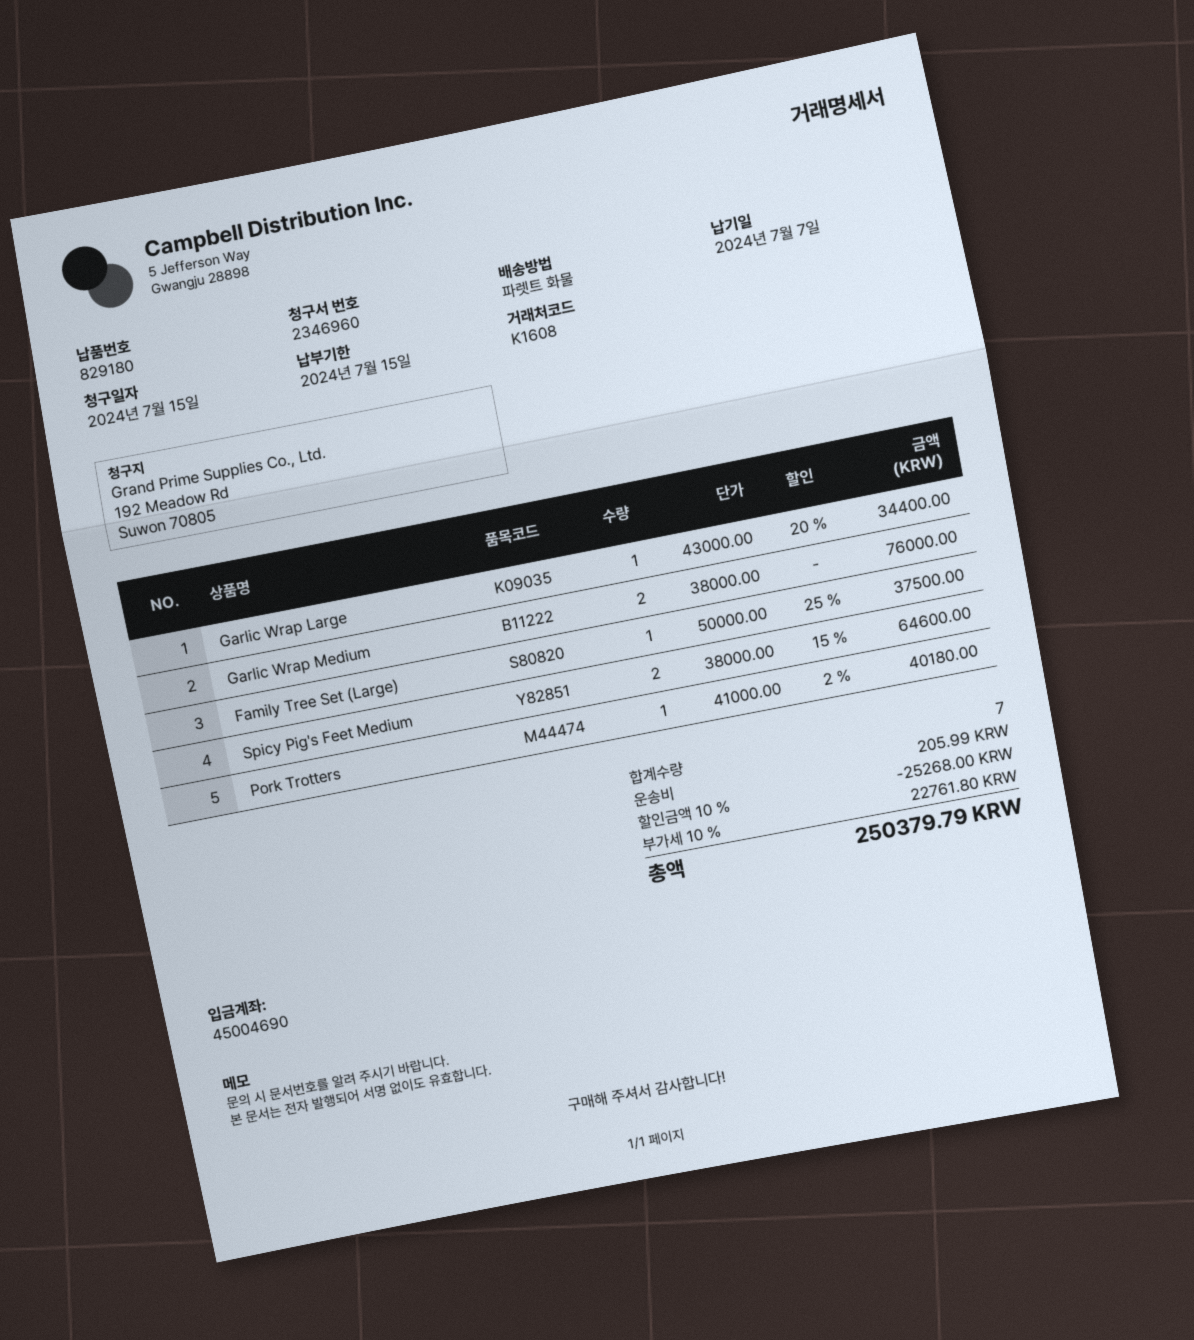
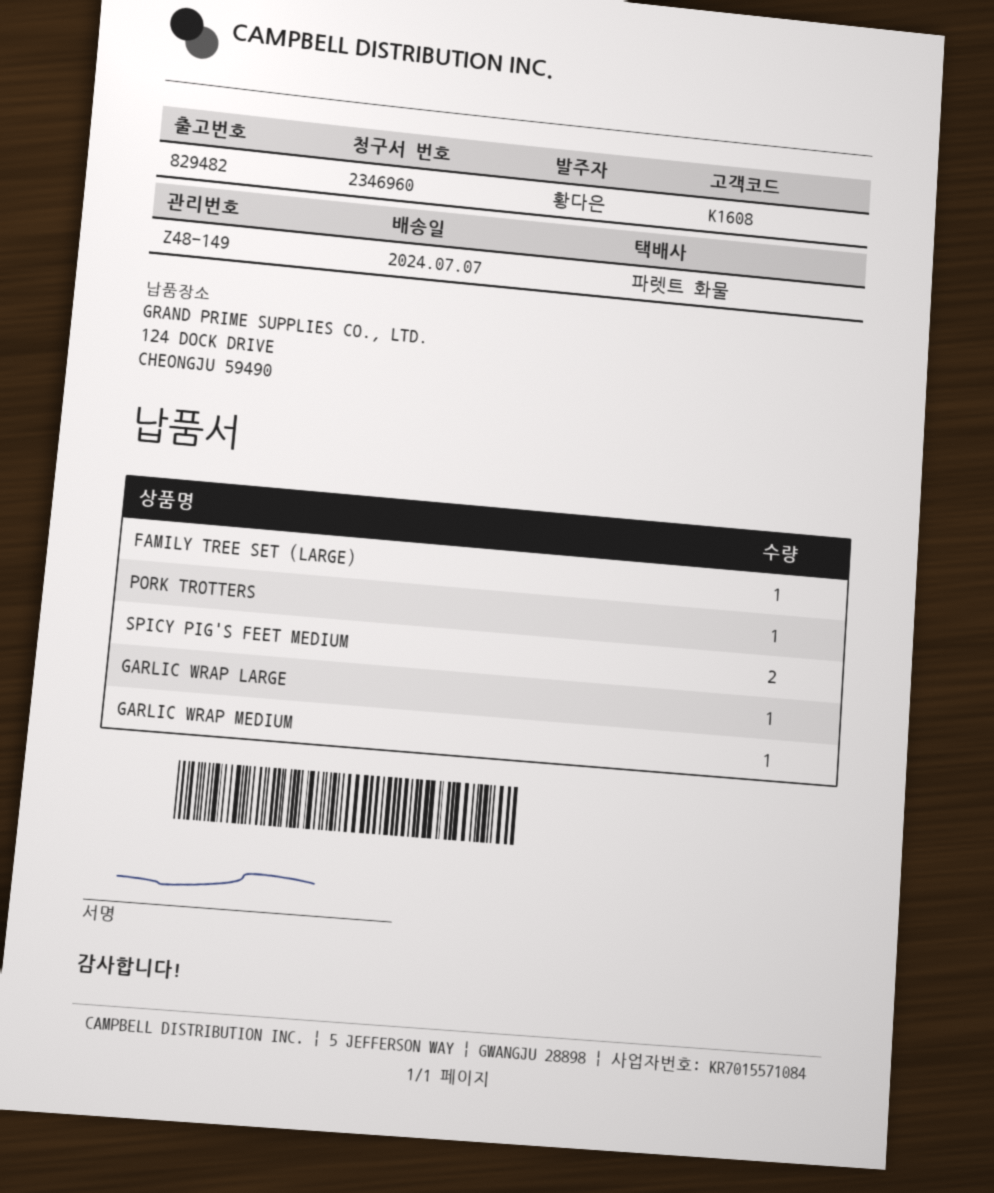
delivery note number: 829180 -> 829482
Garlic Wrap Medium: 2 -> 1

